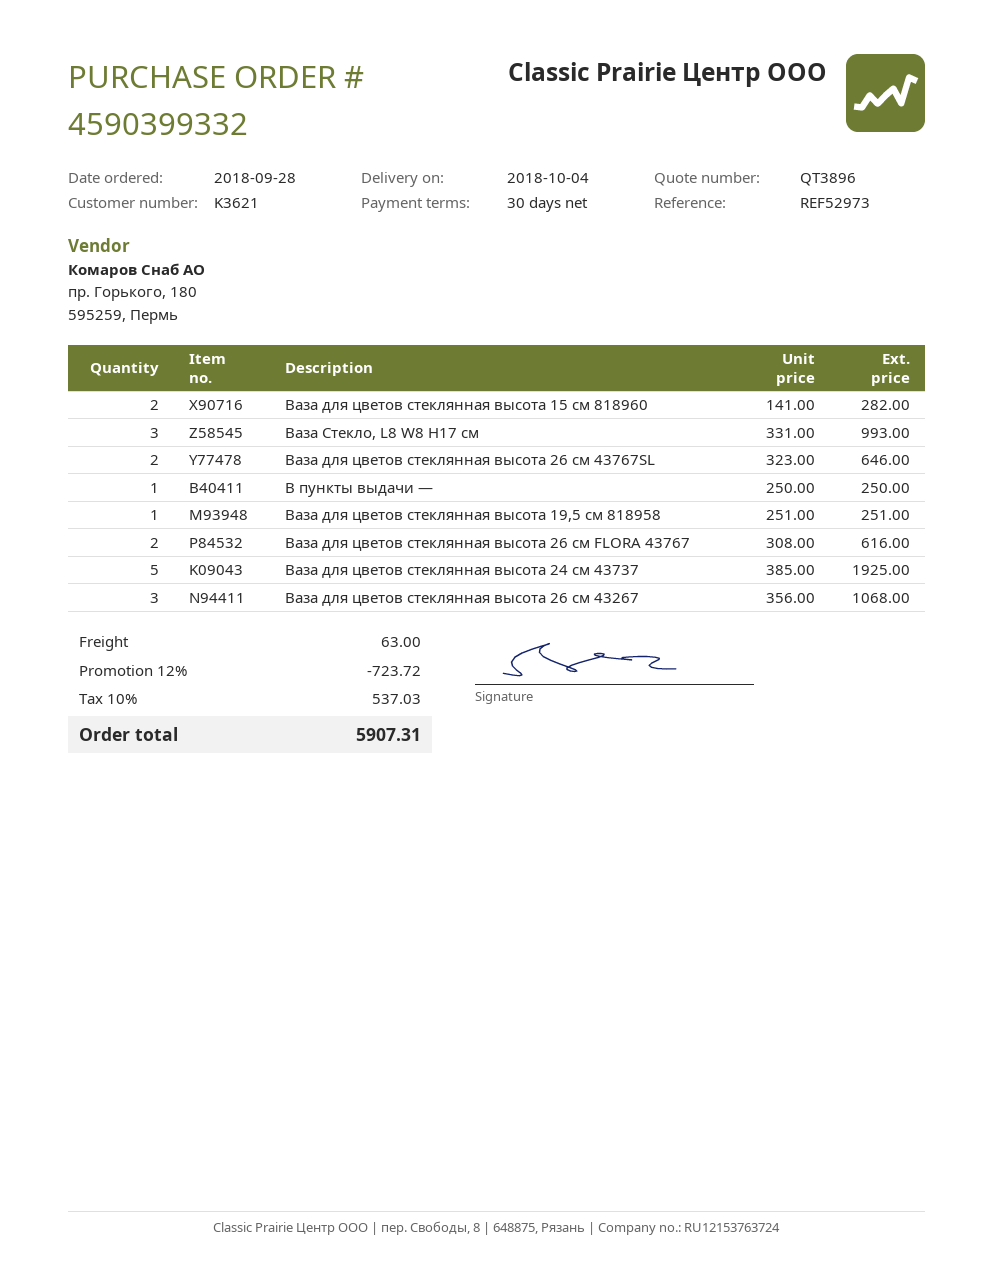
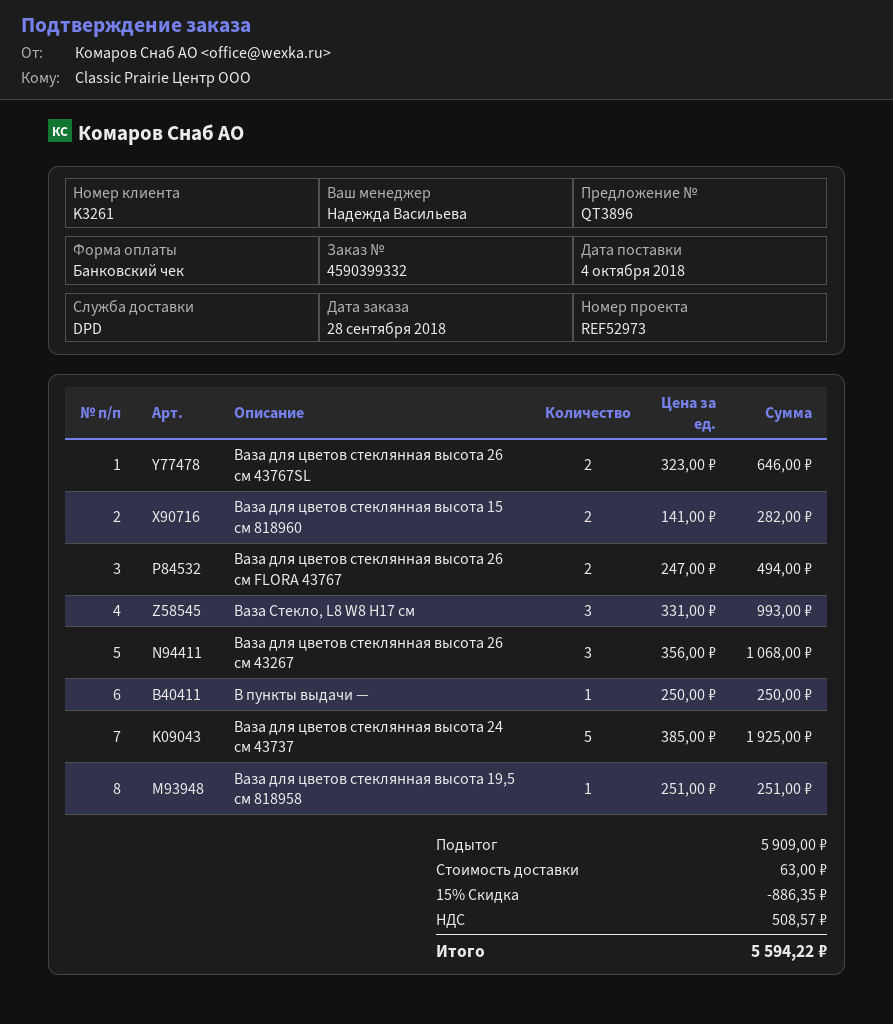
customer number: K3621 -> K3261
Ваза для цветов стеклянная высота 26 см FLORA 43767: 2 x 308.00 = 616.00 -> 2 x 247.00 = 494.00
discount: 12% = 723.72 -> 15% = 886.35
tax: 537.03 -> 508.57
total: 5907.31 -> 5594.22

